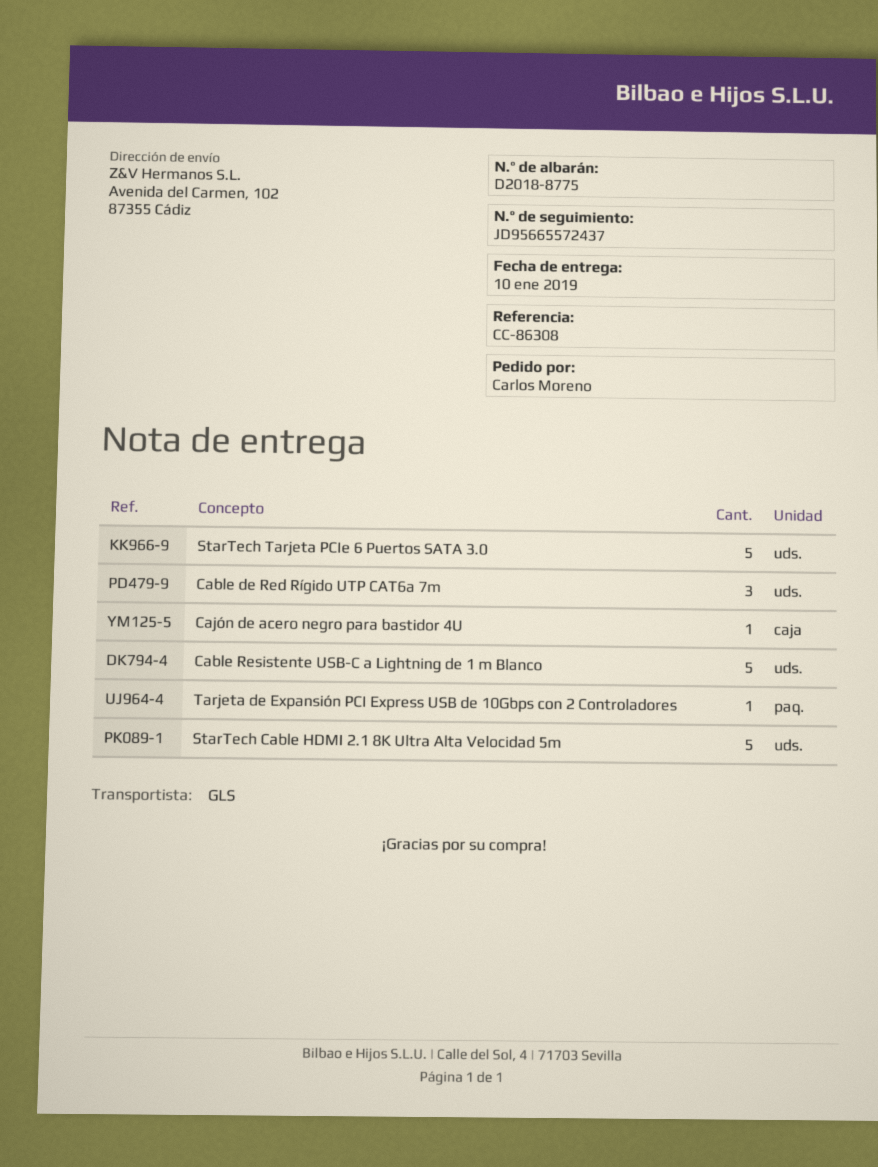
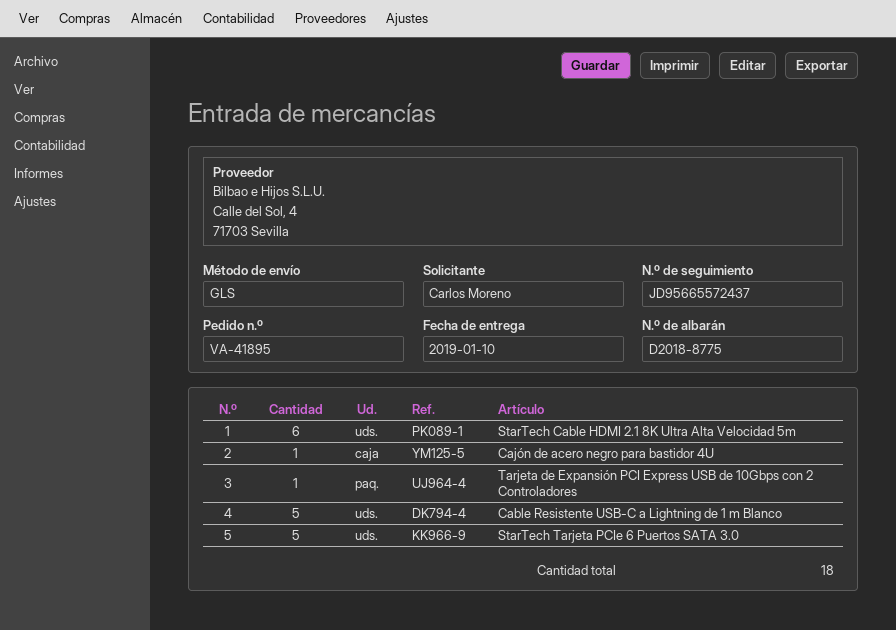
Cable de Red Rígido UTP CAT6a 7m: 3 -> none
StarTech Cable HDMI 2.1 8K Ultra Alta Velocidad 5m: 5 -> 6

